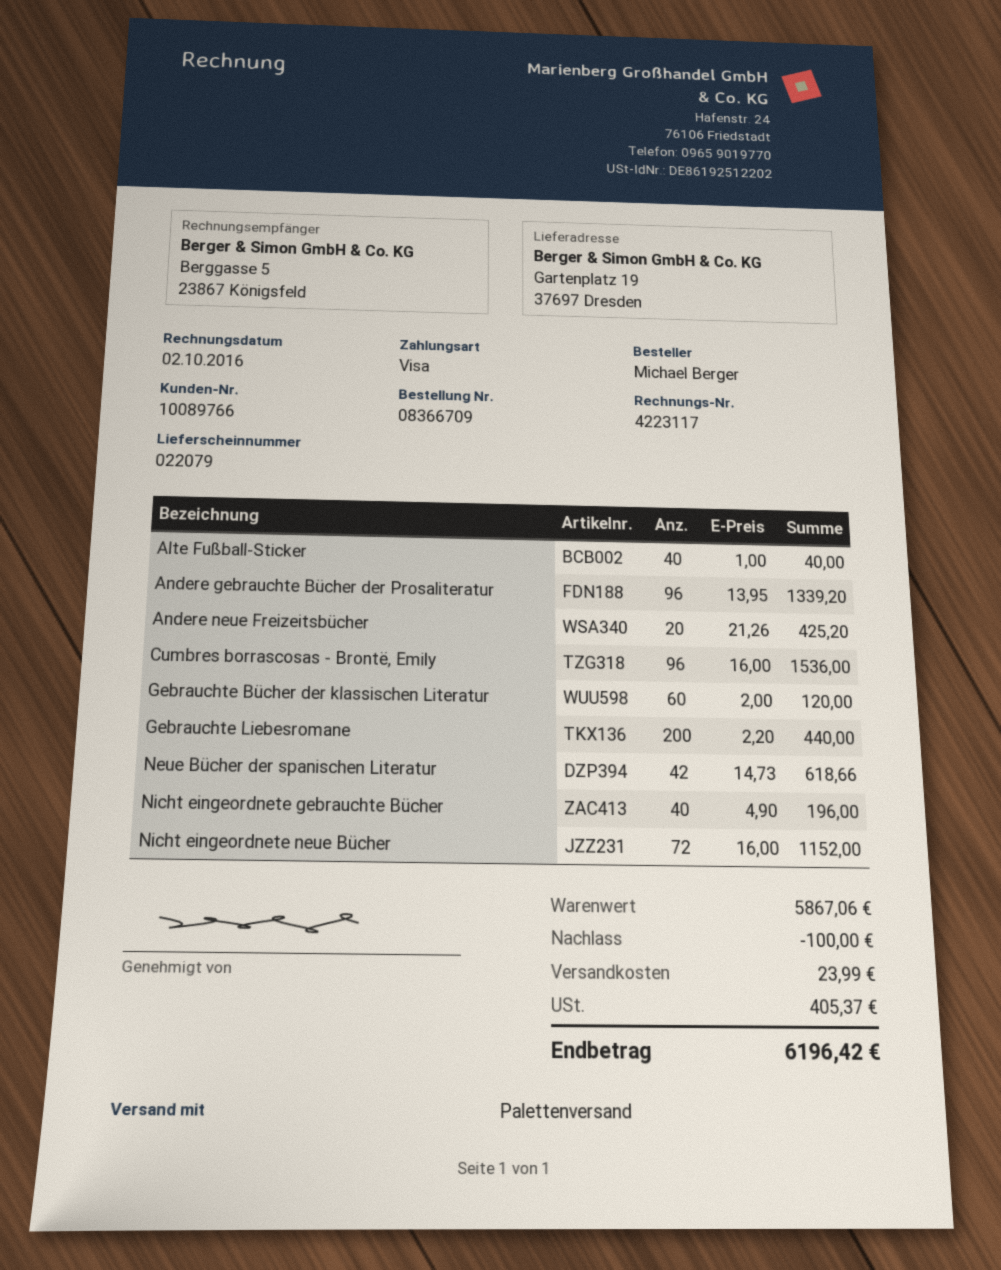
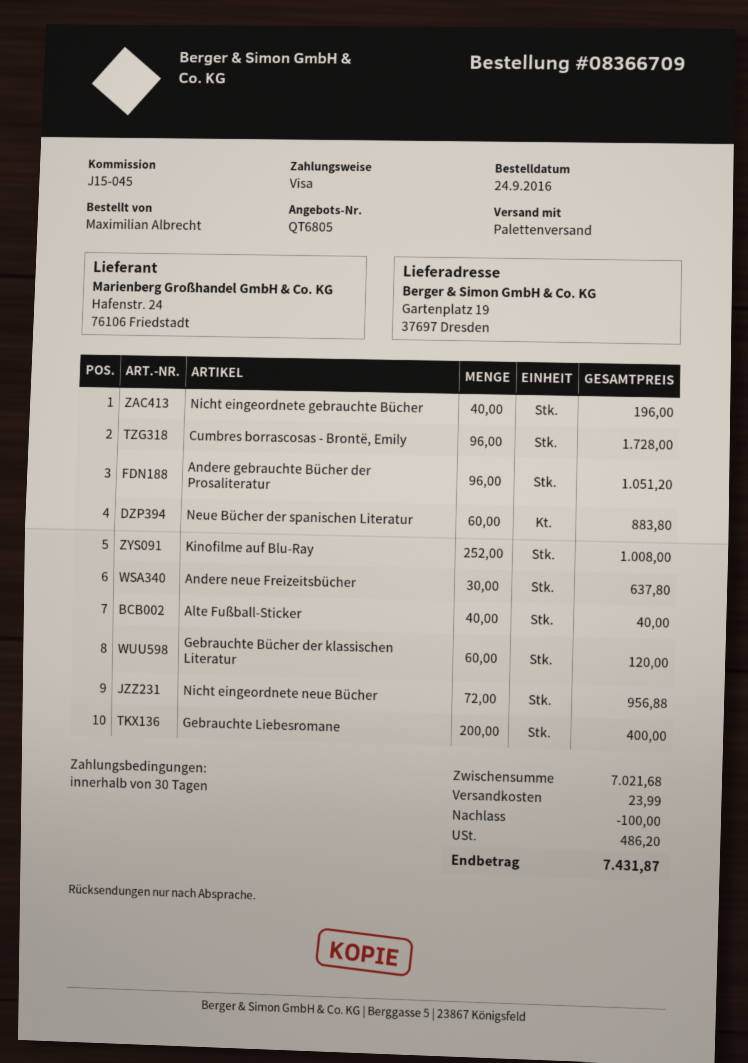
ordered by: Michael Berger -> Maximilian Albrecht
Andere gebrauchte Bücher der Prosaliteratur: 96 for 1339.20 -> 96 for 1051.20
Andere neue Freizeitsbücher: 20 for 425.20 -> 30 for 637.80
Cumbres borrascosas - Brontë, Emily: 96 for 1536.00 -> 96 for 1728.00
Gebrauchte Liebesromane: 200 for 440.00 -> 200 for 400.00
Neue Bücher der spanischen Literatur: 42 for 618.66 -> 60 for 883.80
Nicht eingeordnete neue Bücher: 72 for 1152.00 -> 72 for 956.88
Kinofilme auf Blu-Ray: none -> 252 for 1008.00
subtotal: 5867.06 -> 7021.68
tax: 405.37 -> 486.20
total: 6196.42 -> 7431.87

